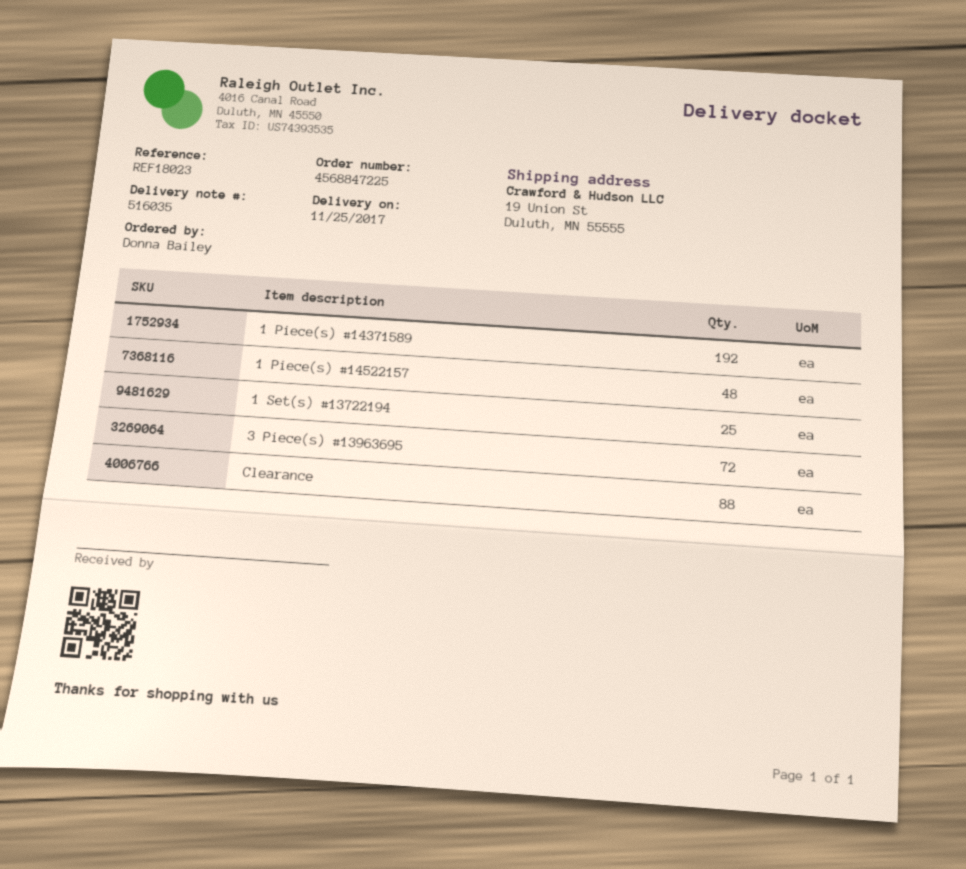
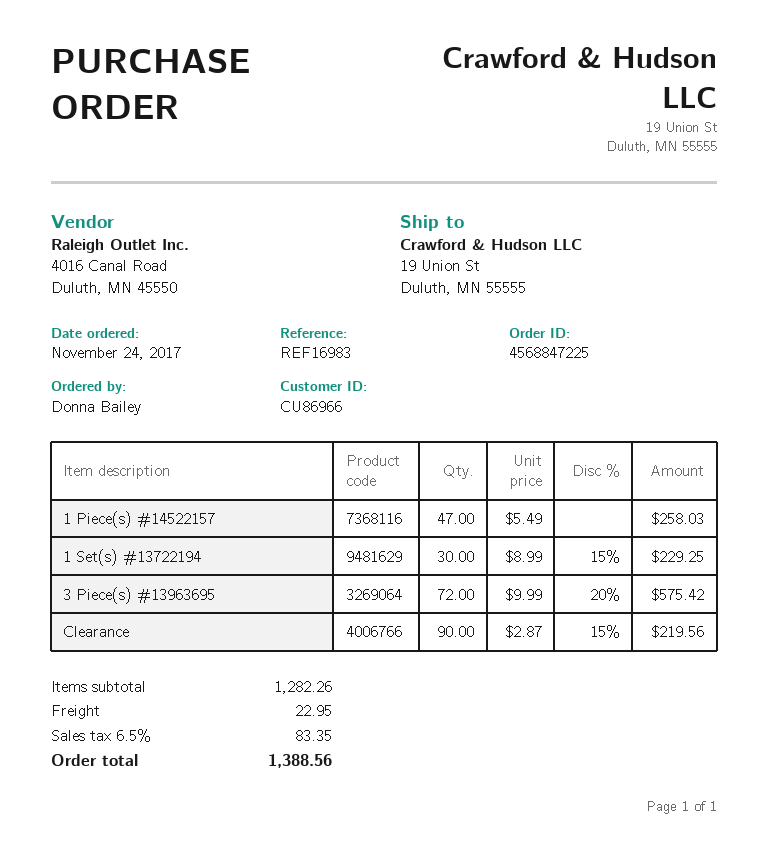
reference: REF18023 -> REF16983
1 Piece(s) #14371589: 192 -> none
1 Piece(s) #14522157: 48 -> 47
1 Set(s) #13722194: 25 -> 30
Clearance: 88 -> 90

